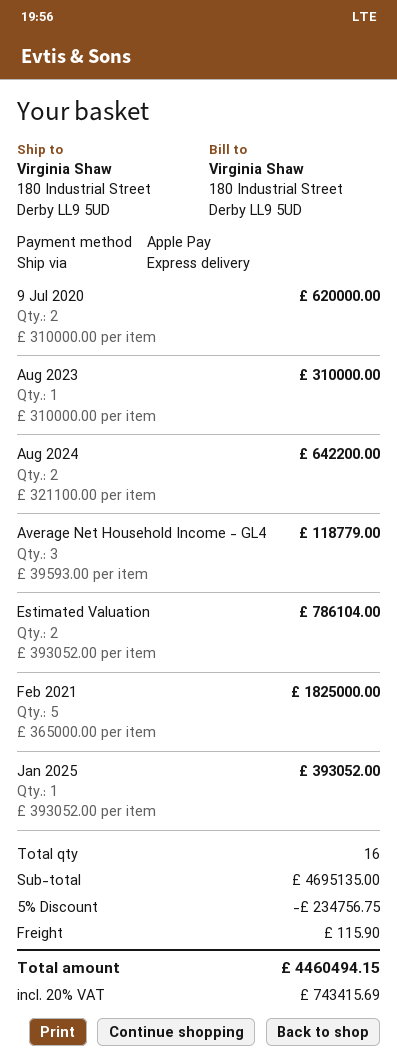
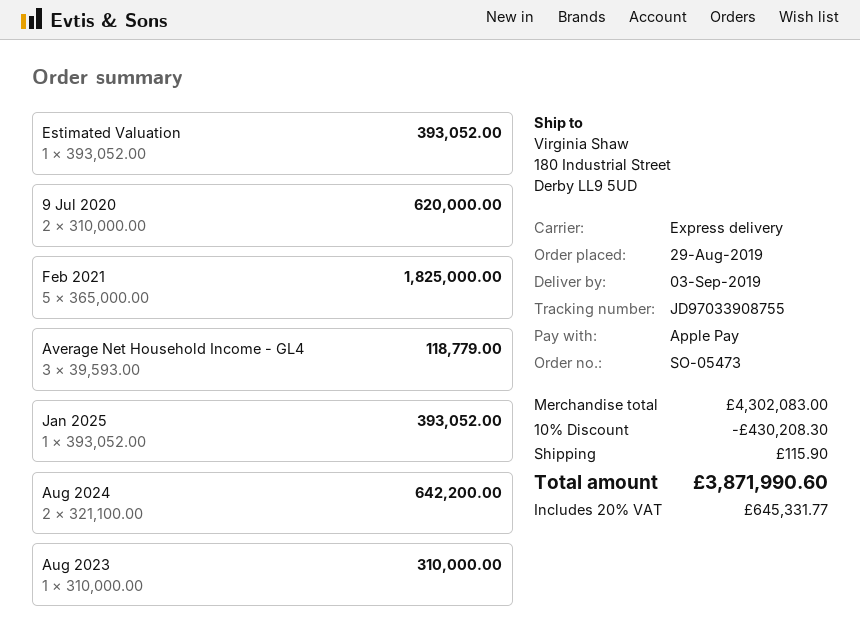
Estimated Valuation: 2 x 393052.00 = 786104.00 -> 1 x 393052.00 = 393052.00
subtotal: 4695135.00 -> 4302083.00
discount: 5% = 234756.75 -> 10% = 430208.30
tax: 20% = 743415.69 -> 20% = 645331.77
total: 4460494.15 -> 3871990.60

